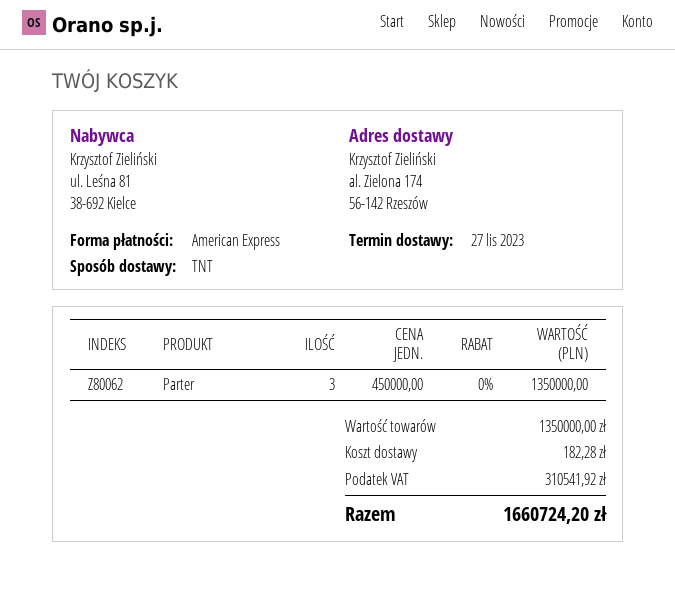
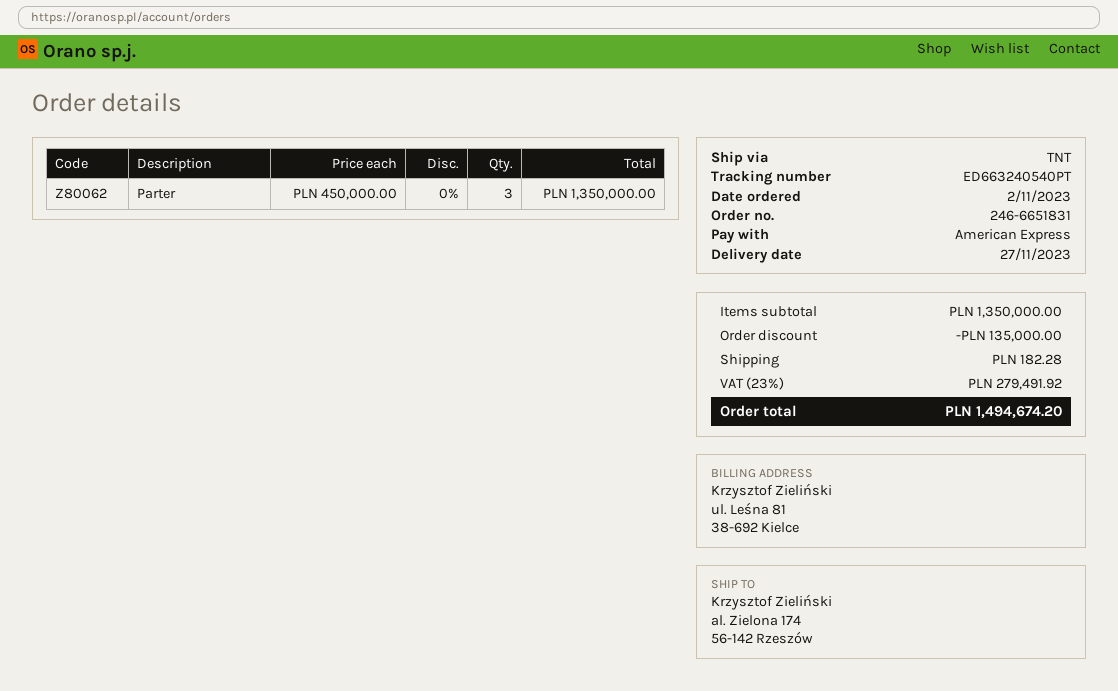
discount: none -> 135000.00
tax: 310541.92 -> 279491.92
total: 1660724.20 -> 1494674.20

